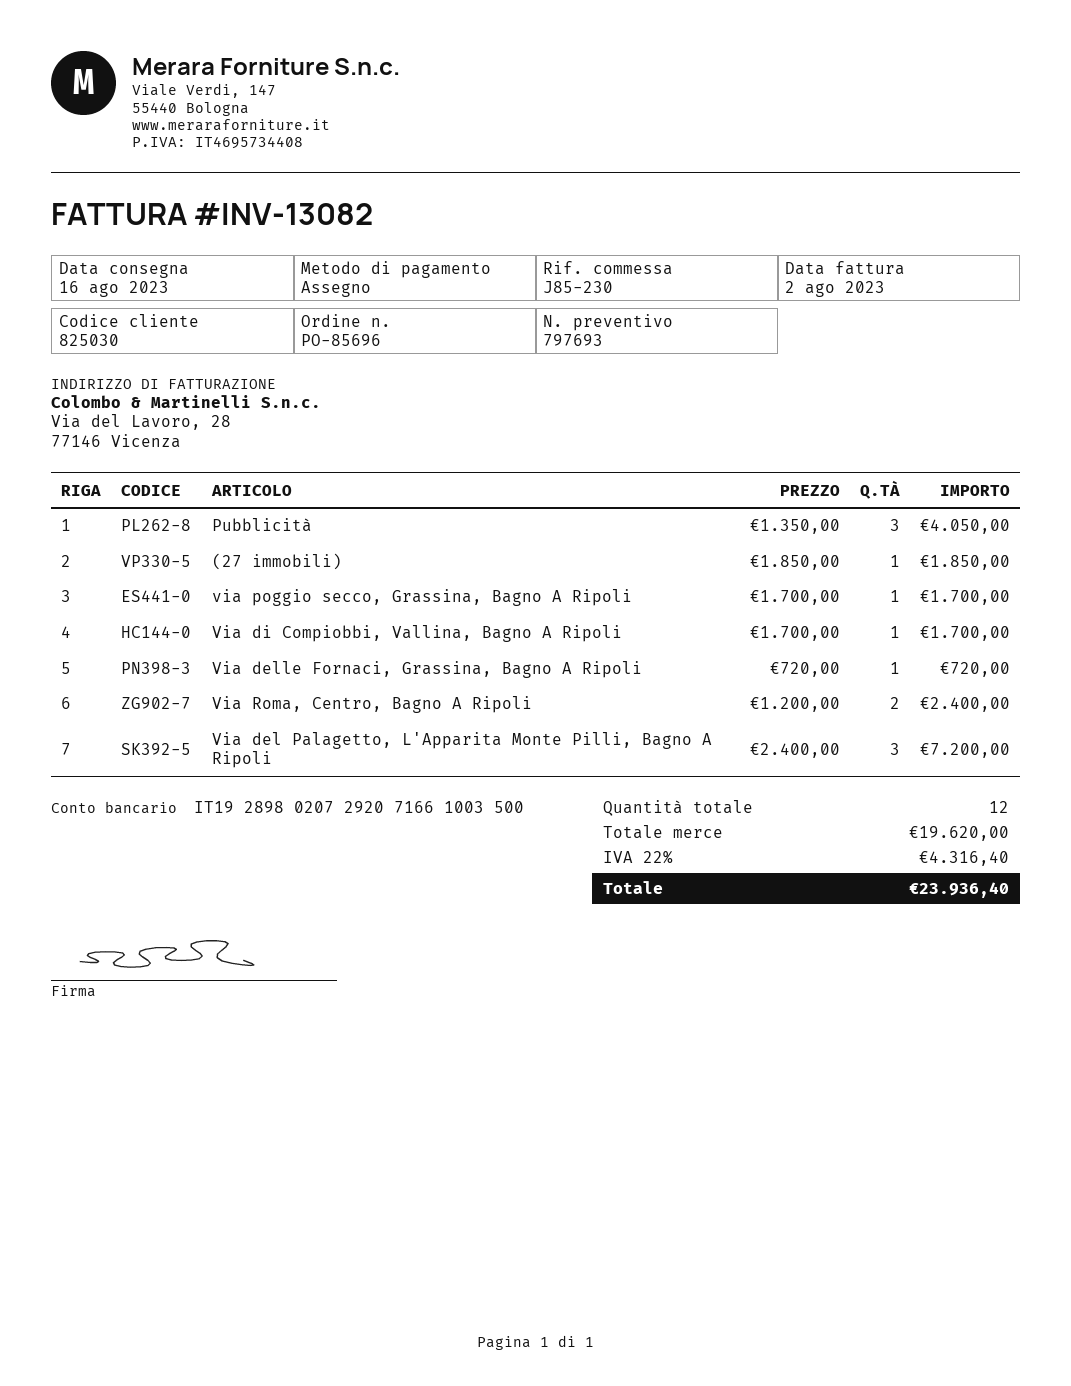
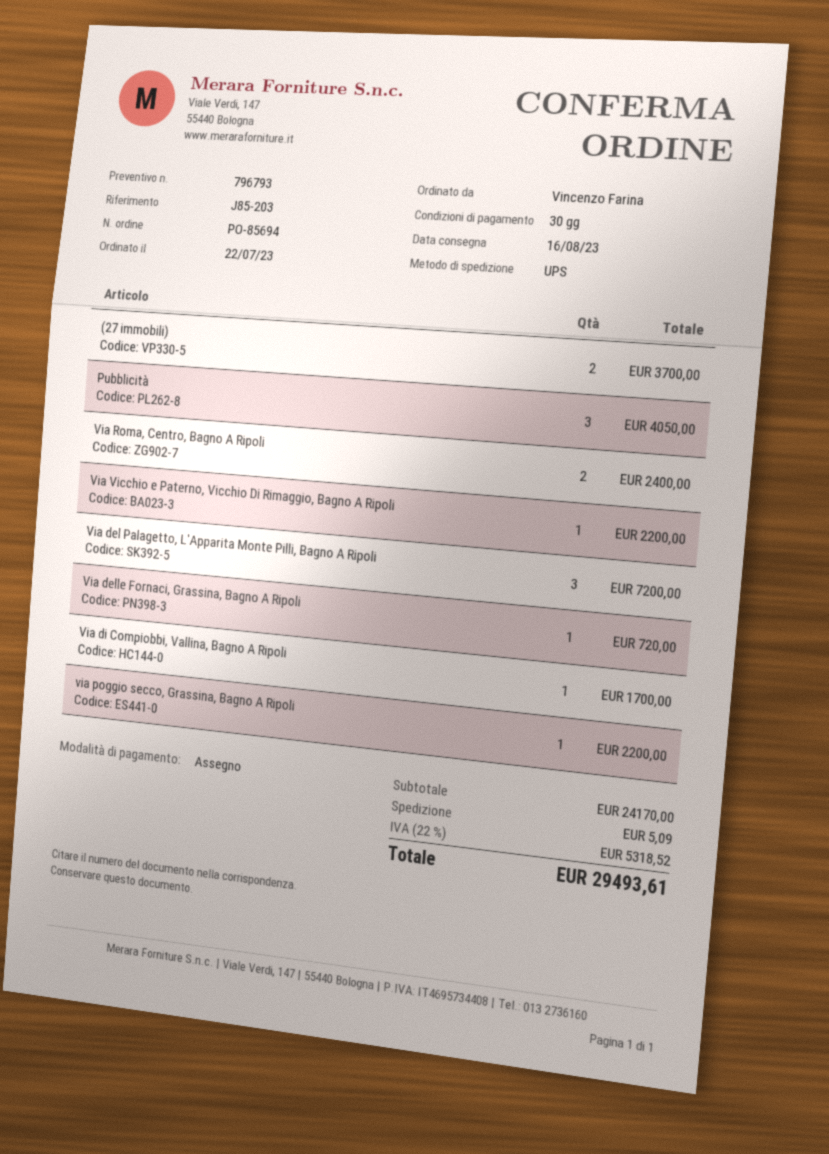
quote number: 797693 -> 796793
order number: PO-85696 -> PO-85694
reference: J85-230 -> J85-203
(27 immobili): 1 for 1850.00 -> 2 for 3700.00
via poggio secco, Grassina, Bagno A Ripoli: 1 for 1700.00 -> 1 for 2200.00
Via Vicchio e Paterno, Vicchio Di Rimaggio, Bagno A Ripoli: none -> 1 for 2200.00
subtotal: 19620.00 -> 24170.00
shipping: none -> 5.09
tax: 22% = 4316.40 -> 22% = 5318.52
total: 23936.40 -> 29493.61

